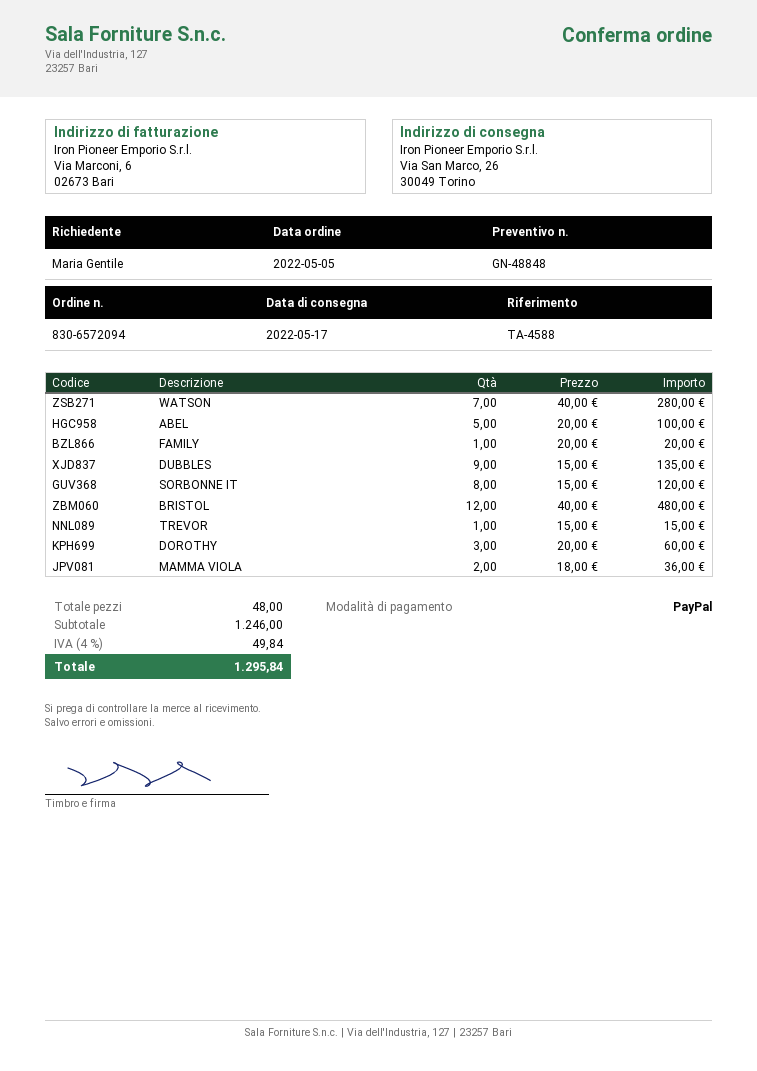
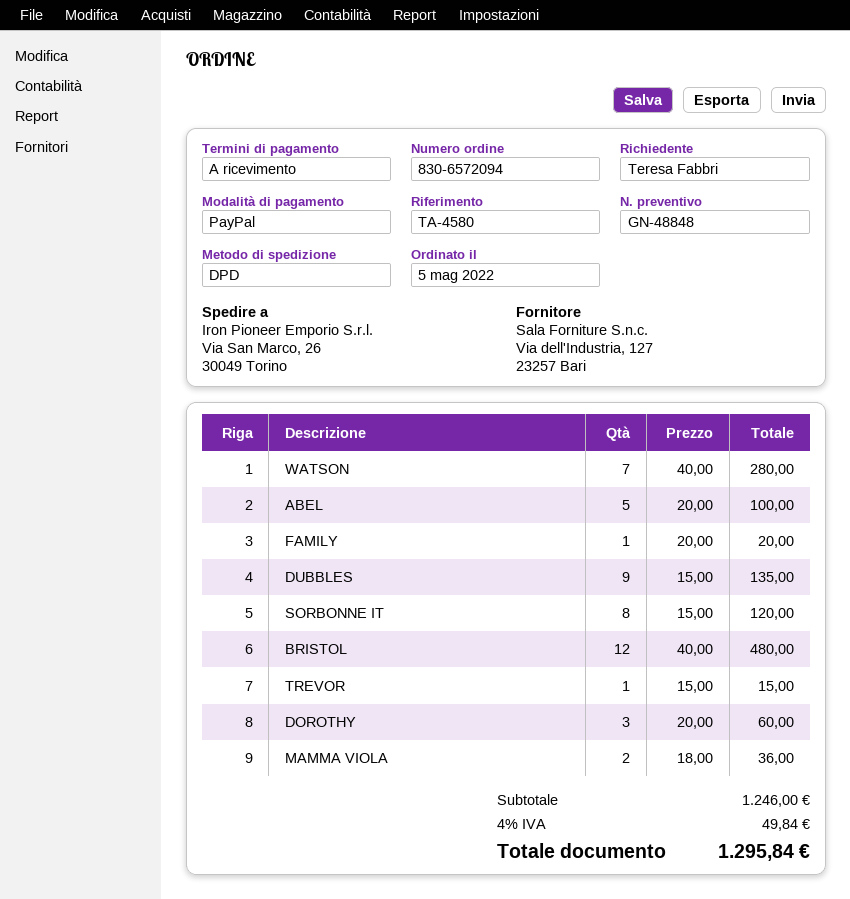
reference: TA-4588 -> TA-4580
ordered by: Maria Gentile -> Teresa Fabbri

